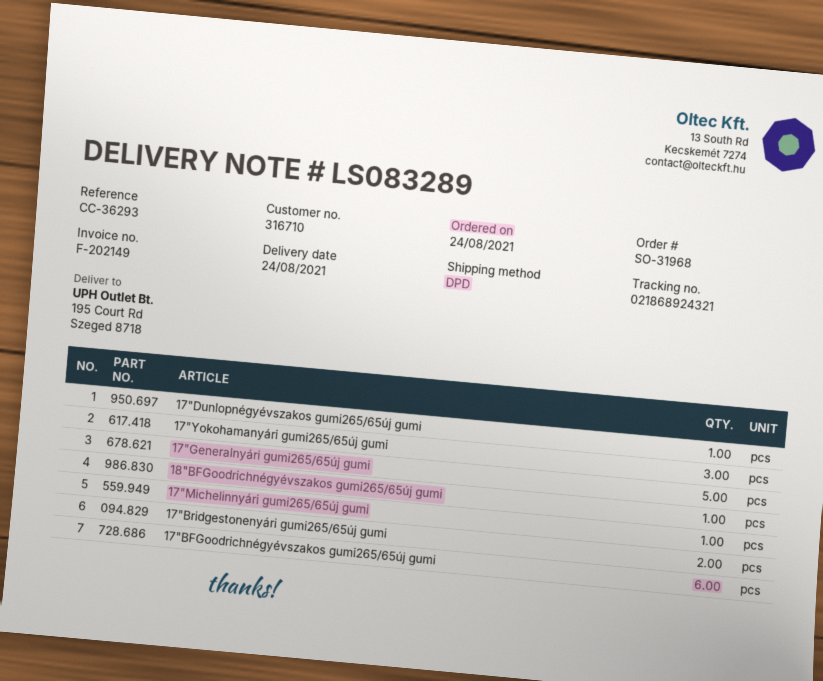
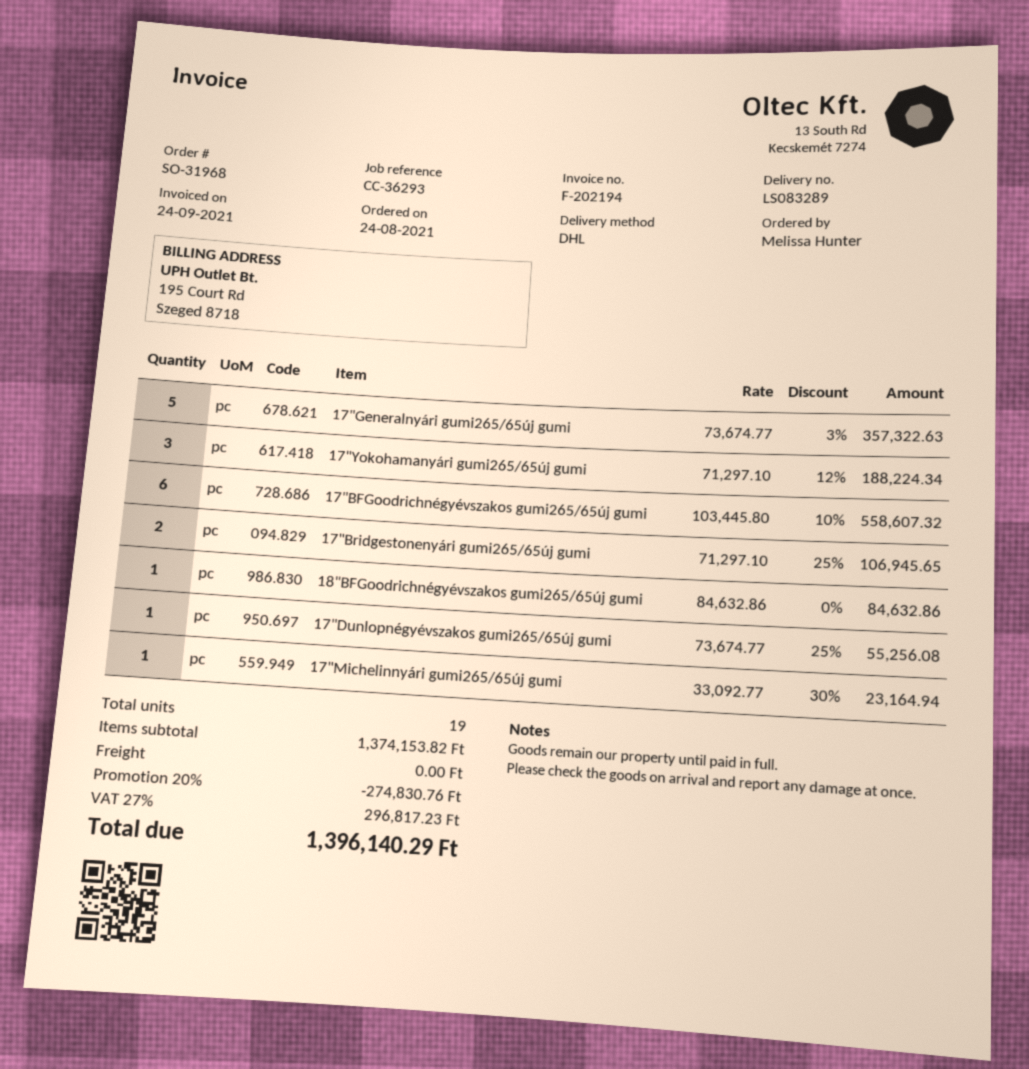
invoice number: F-202149 -> F-202194
shipping method: DPD -> DHL

